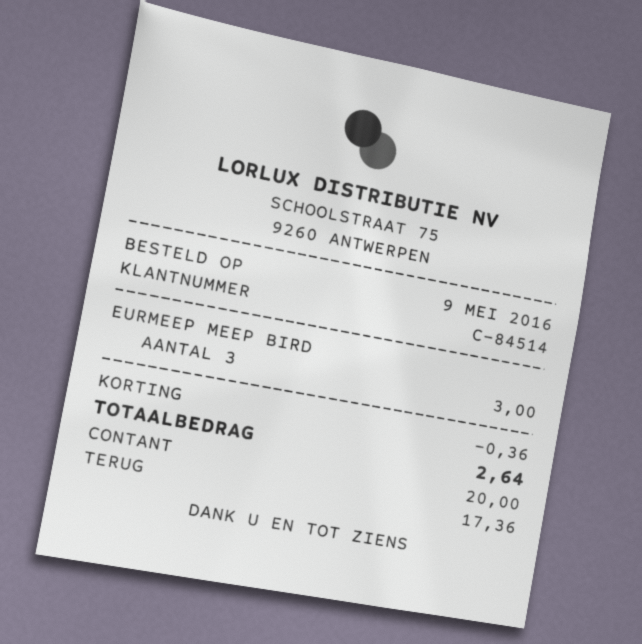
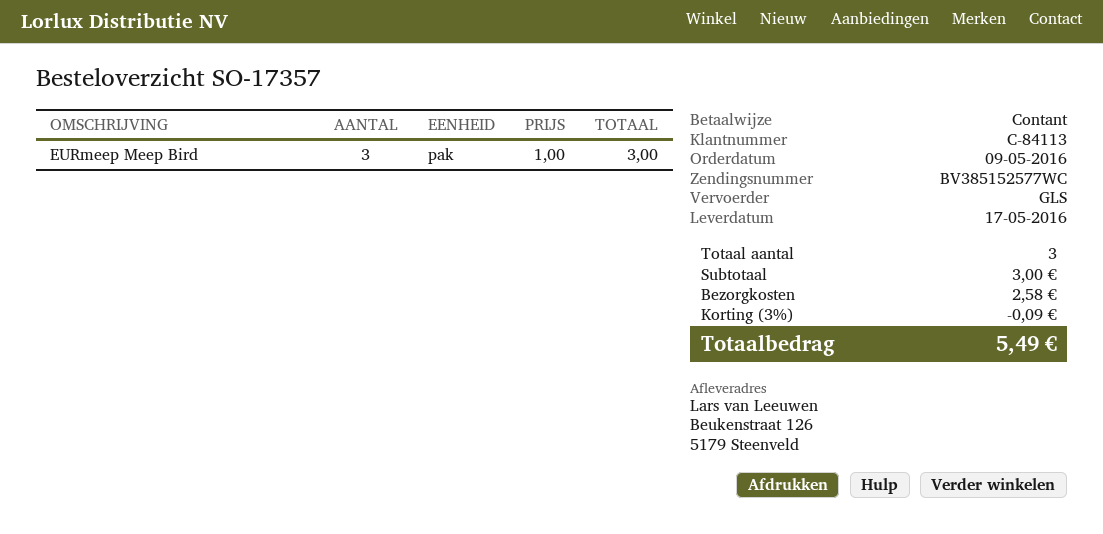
customer number: C-84514 -> C-84113
discount: 0.36 -> 0.09
shipping: none -> 2.58
total: 2.64 -> 5.49

